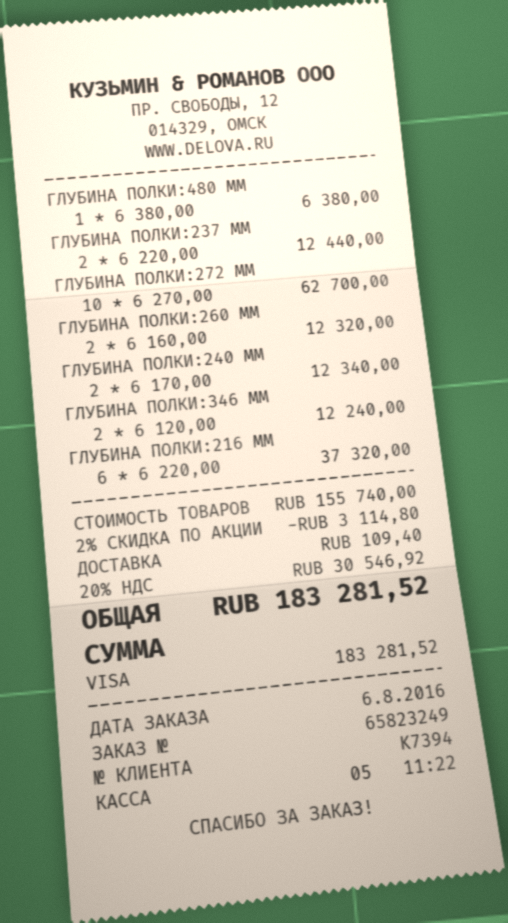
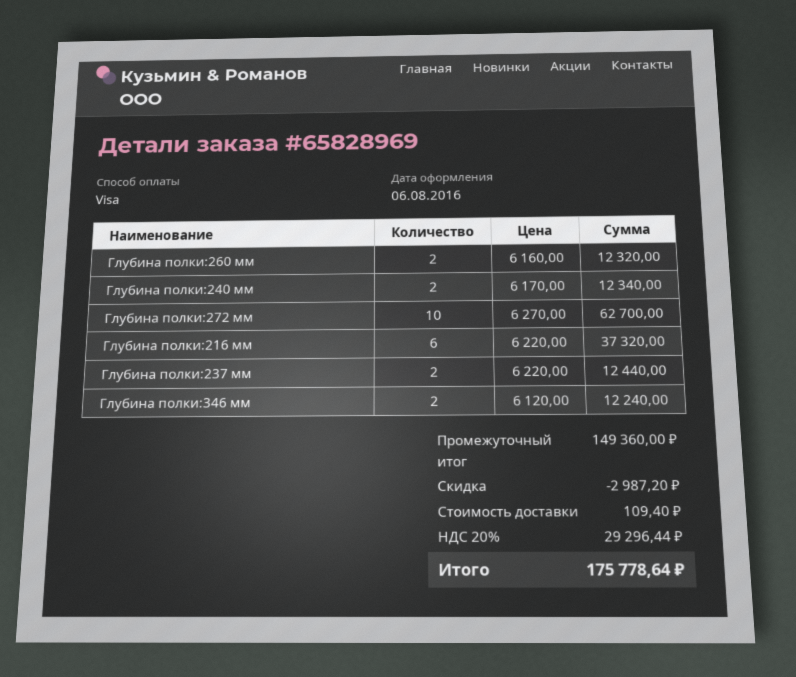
order number: 65823249 -> 65828969
ГЛУБИНА ПОЛКИ:480 ММ: 1 x 6380.00 = 6380.00 -> none
subtotal: 155740.00 -> 149360.00
discount: 3114.80 -> 2987.20
tax: 20% = 30546.92 -> 20% = 29296.44
total: 183281.52 -> 175778.64

